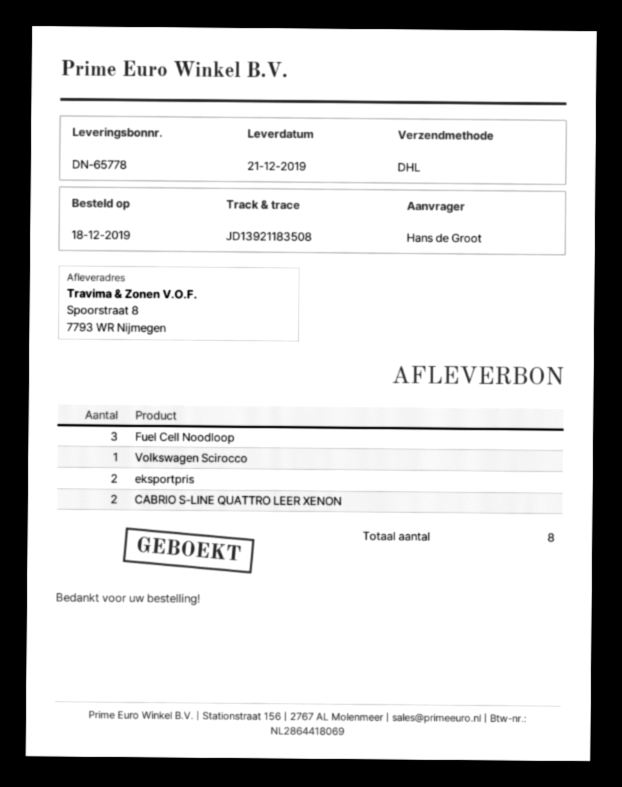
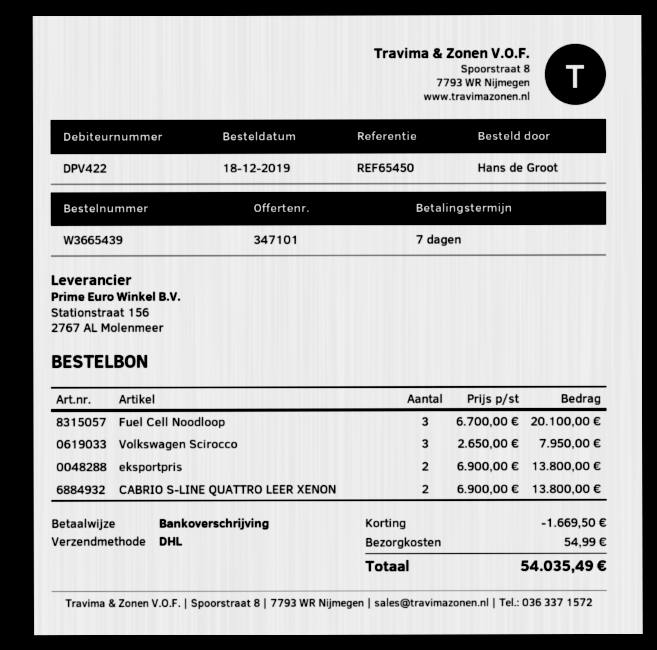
Volkswagen Scirocco: 1 -> 3

